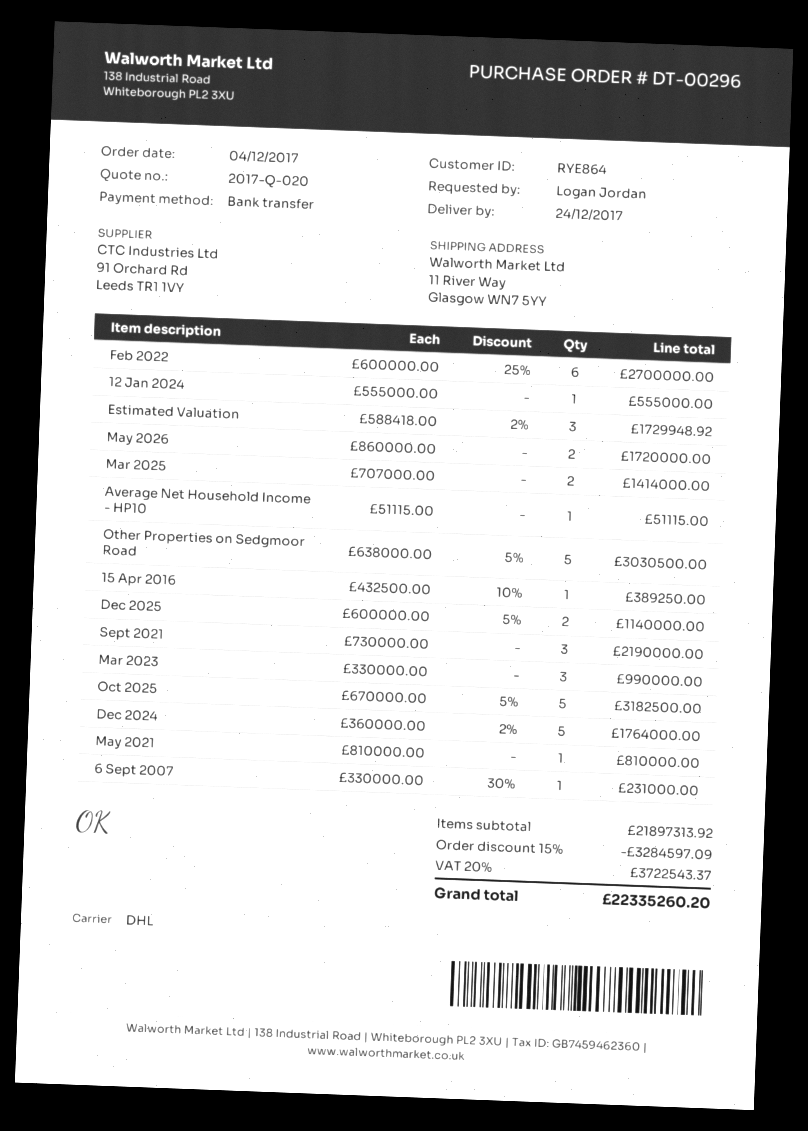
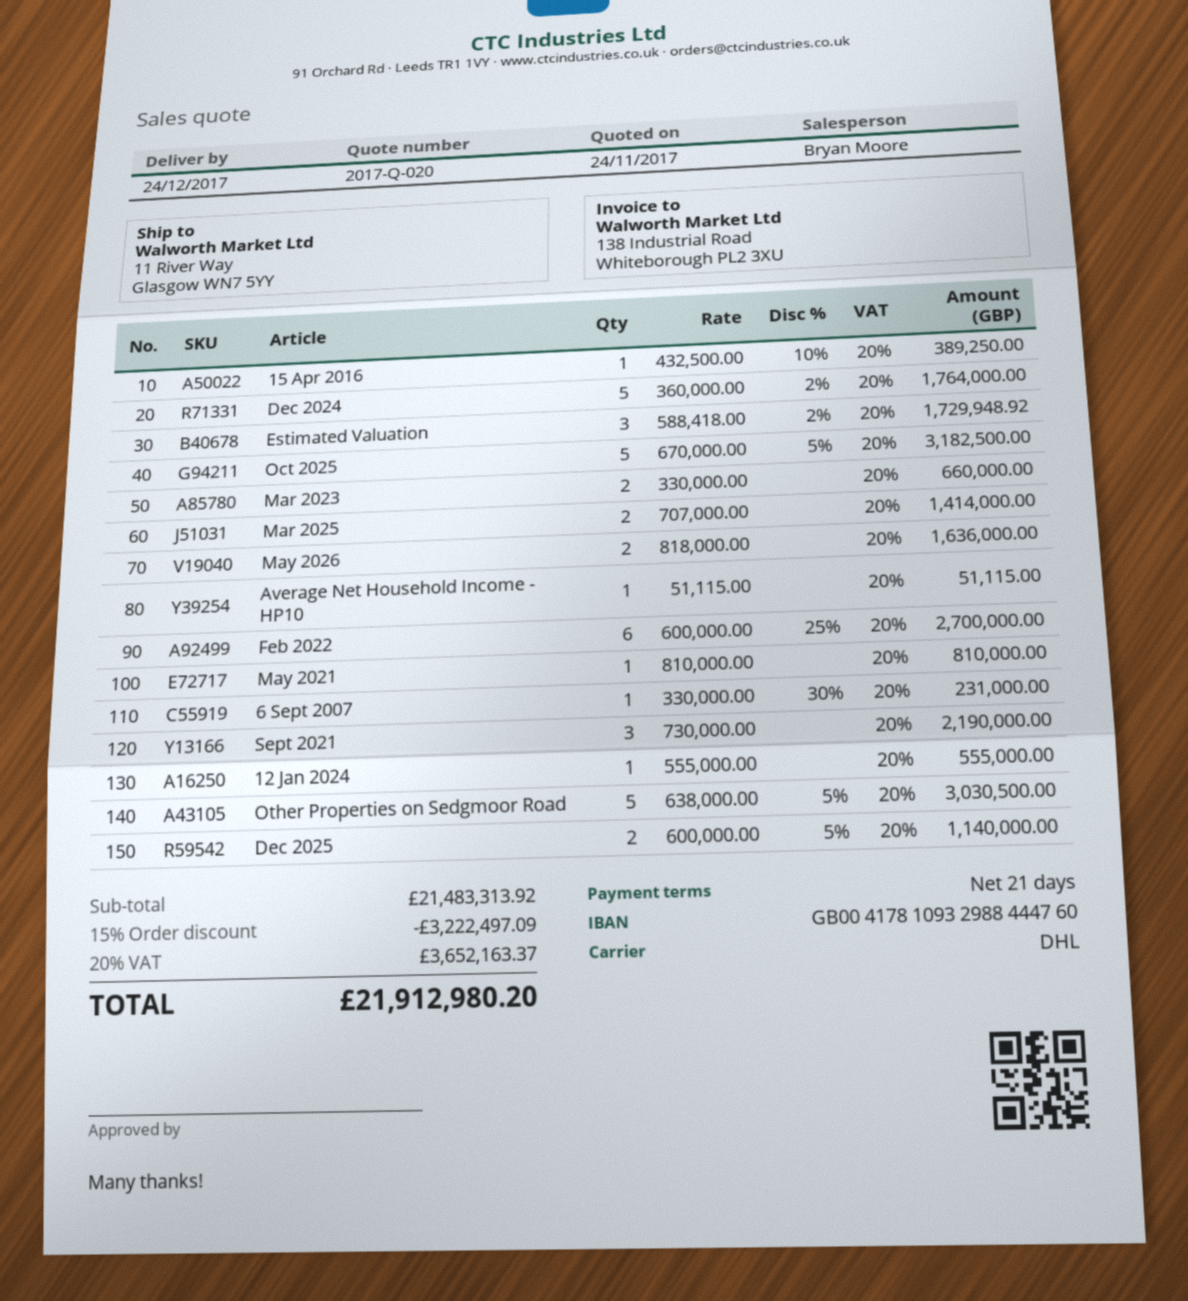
May 2026: 2 x 860000.00 = 1720000.00 -> 2 x 818000.00 = 1636000.00
Mar 2023: 3 x 330000.00 = 990000.00 -> 2 x 330000.00 = 660000.00
subtotal: 21897313.92 -> 21483313.92
discount: 15% = 3284597.09 -> 15% = 3222497.09
tax: 20% = 3722543.37 -> 20% = 3652163.37
total: 22335260.20 -> 21912980.20

